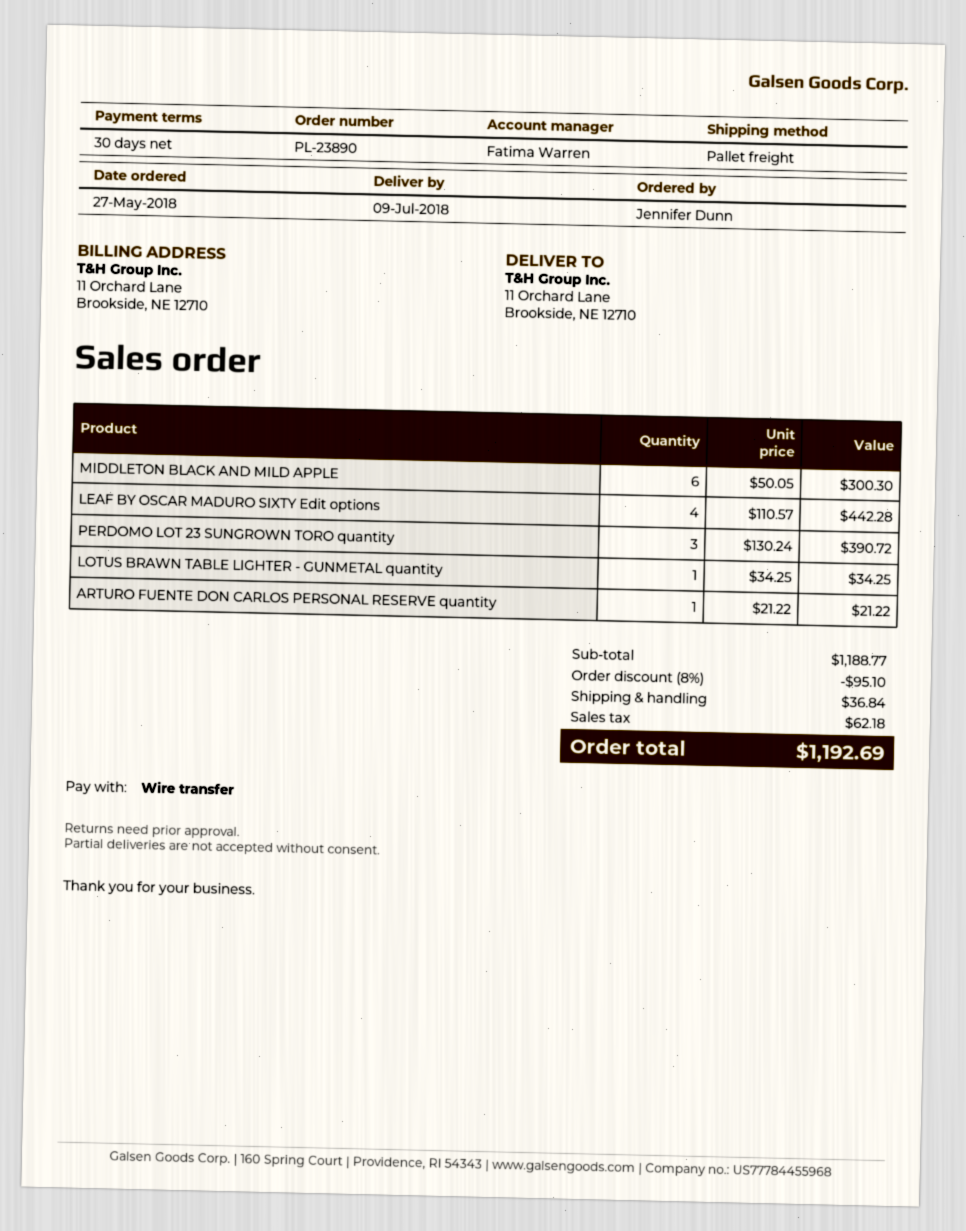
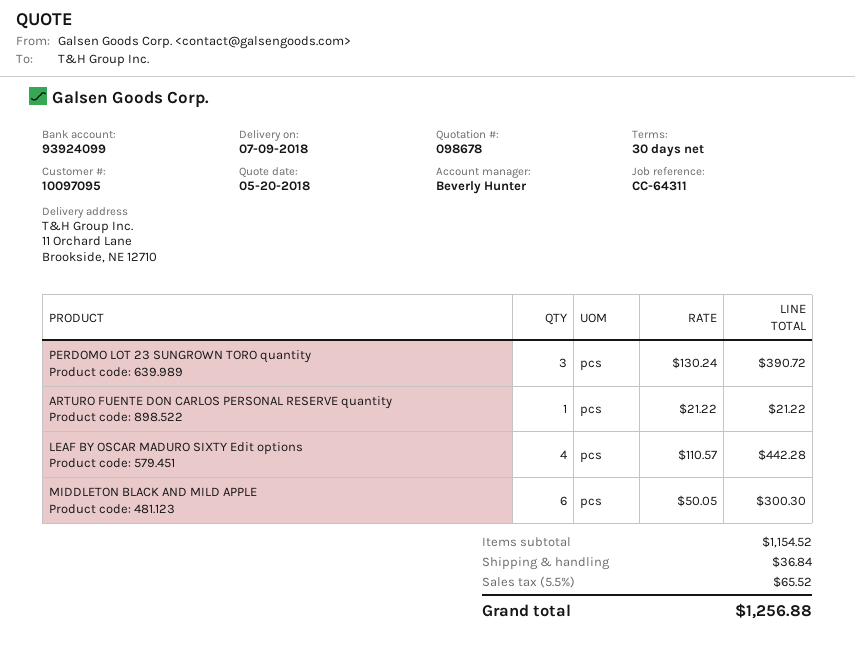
sales rep: Fatima Warren -> Beverly Hunter
LOTUS BRAWN TABLE LIGHTER - GUNMETAL quantity: 1 x 34.25 = 34.25 -> none
subtotal: 1188.77 -> 1154.52
discount: 8% = 95.10 -> none
tax: 62.18 -> 65.52
total: 1192.69 -> 1256.88

